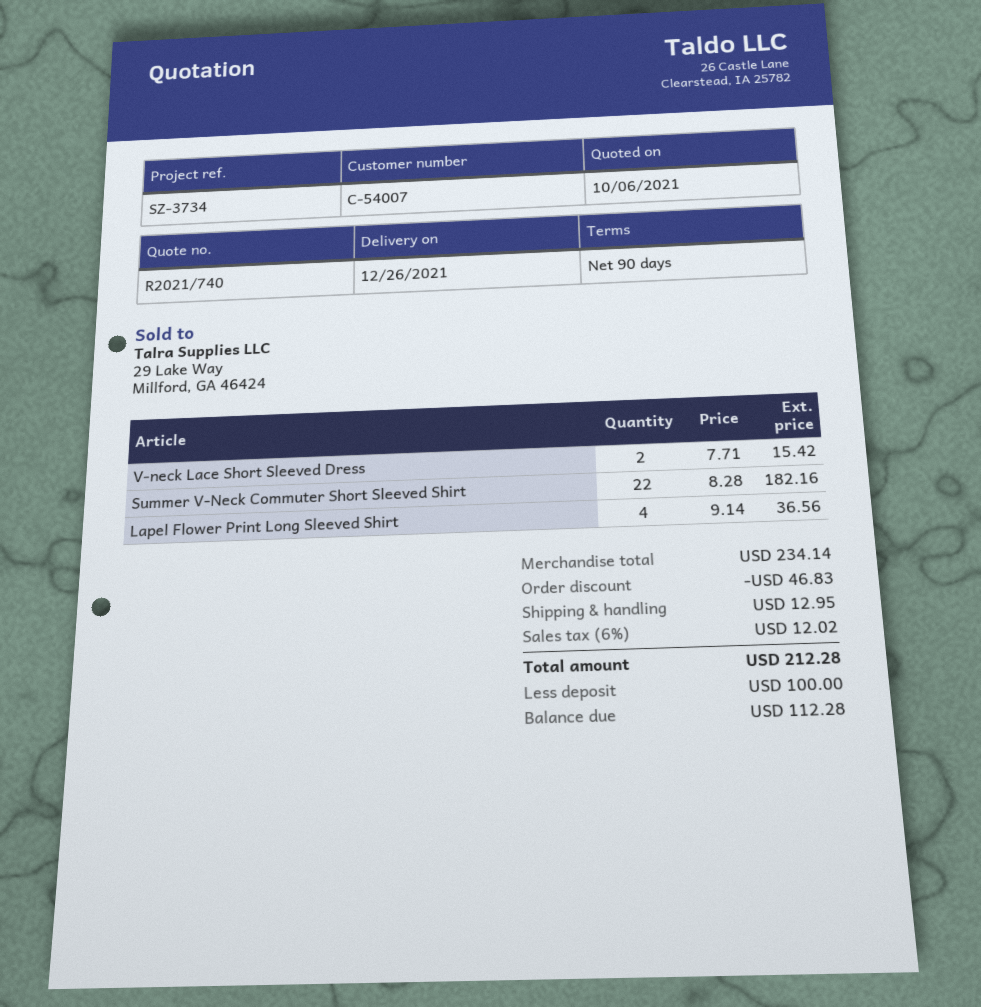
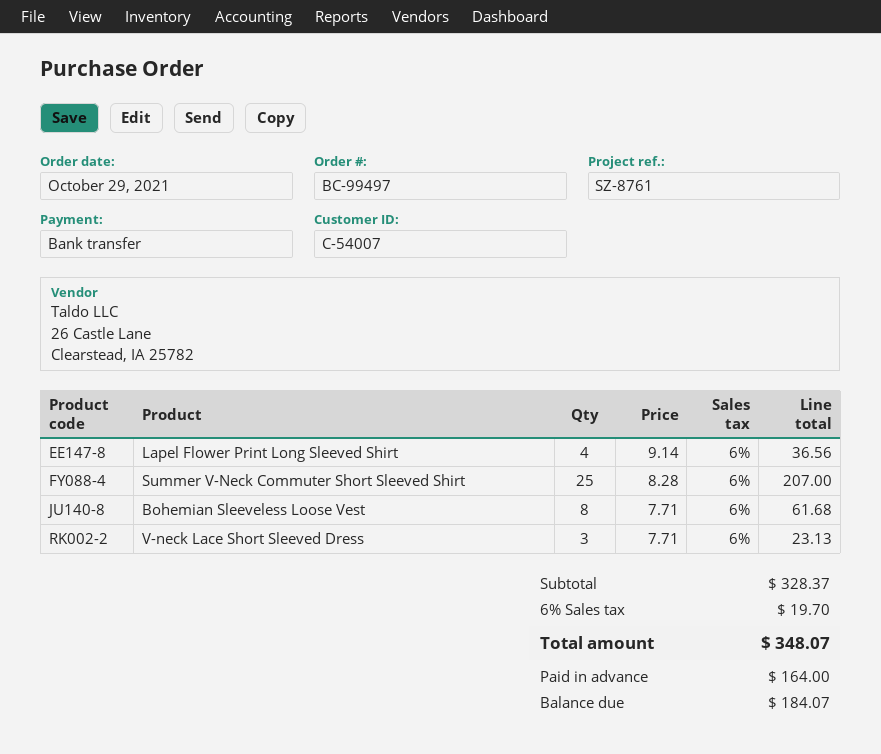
reference: SZ-3734 -> SZ-8761
V-neck Lace Short Sleeved Dress: 2 x 7.71 = 15.42 -> 3 x 7.71 = 23.13
Summer V-Neck Commuter Short Sleeved Shirt: 22 x 8.28 = 182.16 -> 25 x 8.28 = 207.00
Bohemian Sleeveless Loose Vest: none -> 8 x 7.71 = 61.68
subtotal: 234.14 -> 328.37
discount: 46.83 -> none
shipping: 12.95 -> none
tax: 6% = 12.02 -> 6% = 19.70
total: 212.28 -> 348.07
deposit: 100.00 -> 164.00
balance: 112.28 -> 184.07

